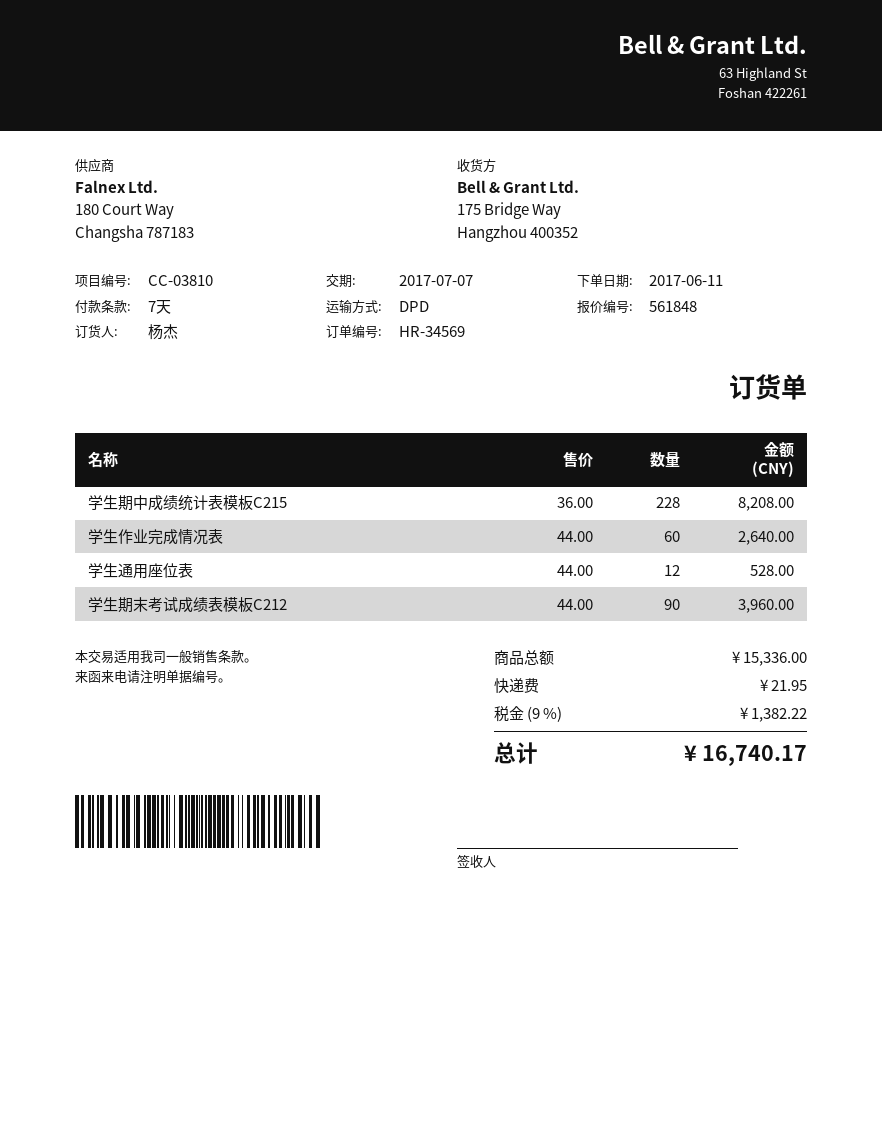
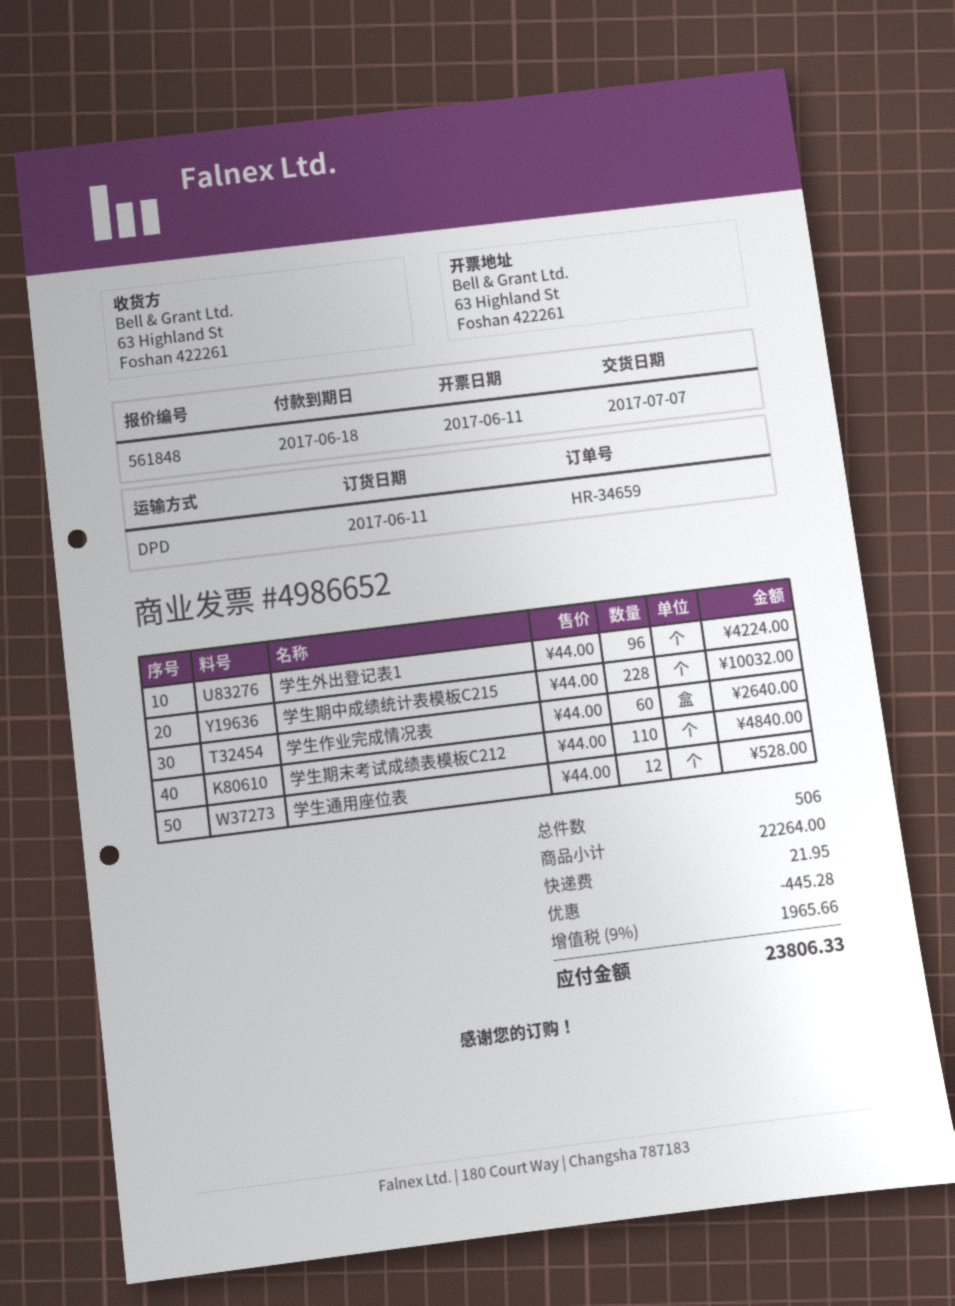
order number: HR-34569 -> HR-34659
ship to: 175 Bridge Way, Hangzhou 400352 -> 63 Highland St, Foshan 422261
学生期中成绩统计表模板C215: 228 x 36.00 = 8208.00 -> 228 x 44.00 = 10032.00
学生期末考试成绩表模板C212: 90 x 44.00 = 3960.00 -> 110 x 44.00 = 4840.00
学生外出登记表1: none -> 96 x 44.00 = 4224.00
subtotal: 15336.00 -> 22264.00
discount: none -> 445.28
tax: 9% = 1382.22 -> 9% = 1965.66
total: 16740.17 -> 23806.33

